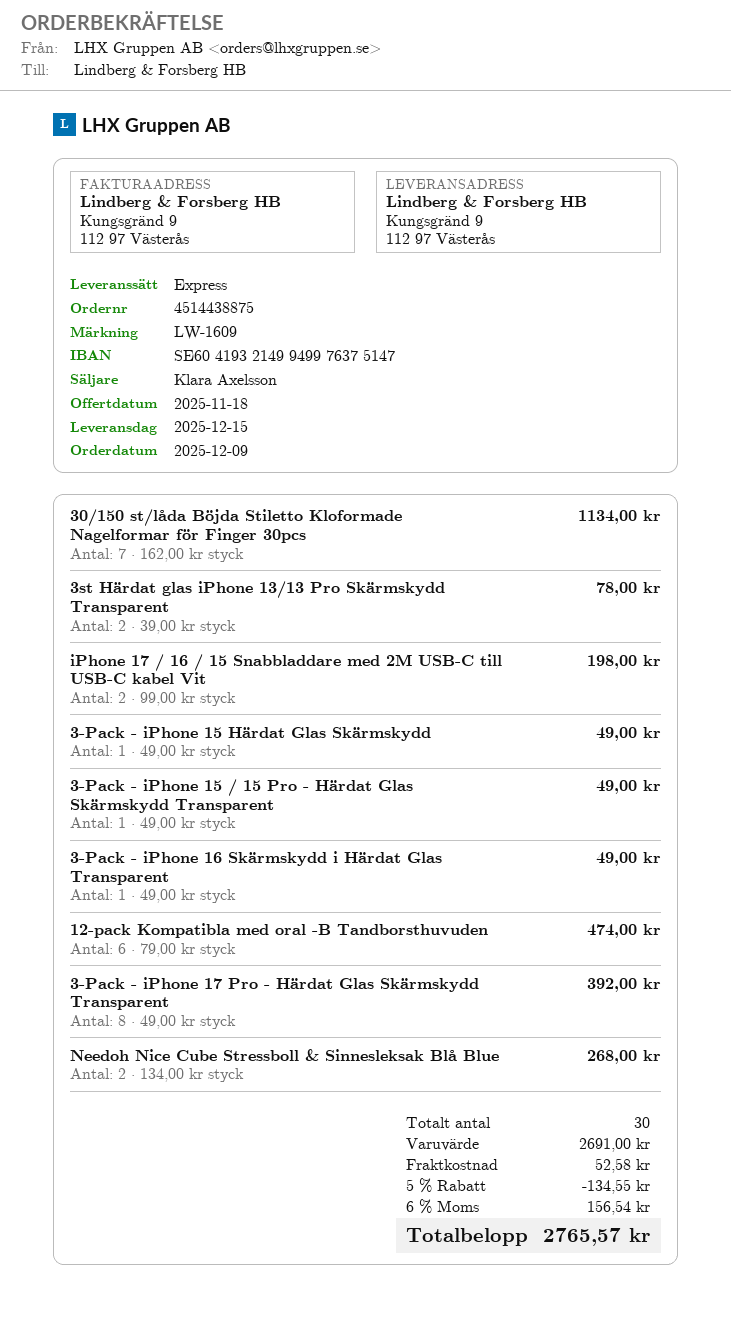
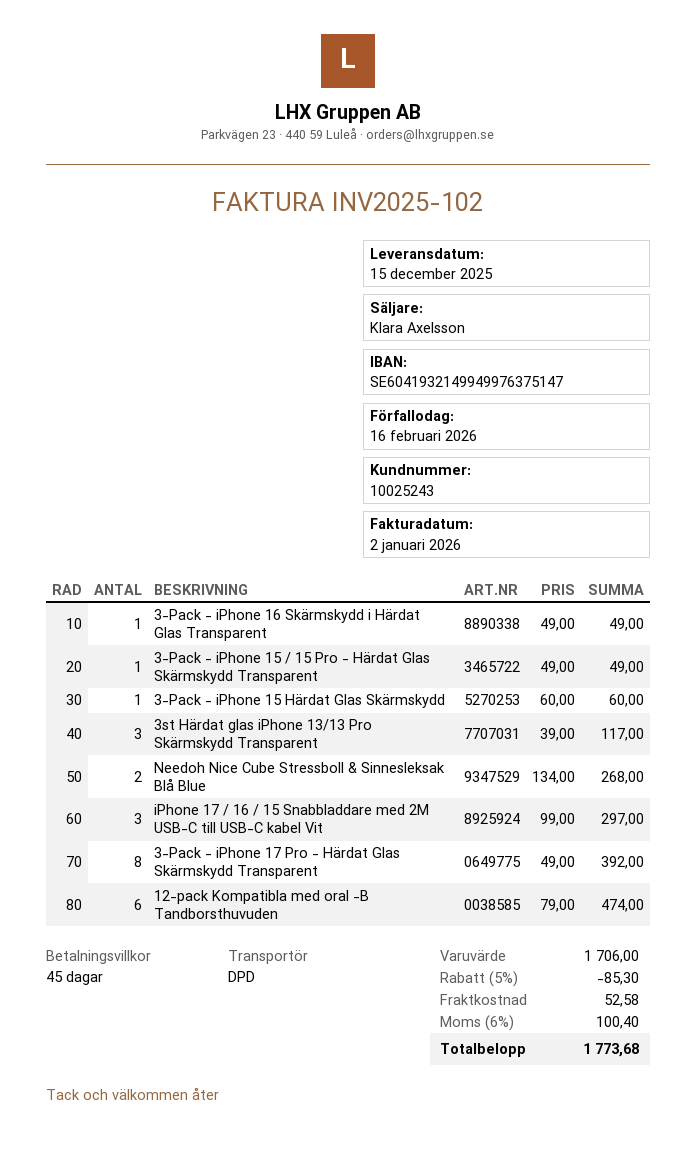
shipping method: express -> DPD
30/150 st/låda Böjda Stiletto Kloformade Nagelformar för Finger 30pcs: 7 x 162.00 = 1134.00 -> none
3st Härdat glas iPhone 13/13 Pro Skärmskydd Transparent: 2 x 39.00 = 78.00 -> 3 x 39.00 = 117.00
iPhone 17 / 16 / 15 Snabbladdare med 2M USB-C till USB-C kabel Vit: 2 x 99.00 = 198.00 -> 3 x 99.00 = 297.00
3-Pack - iPhone 15 Härdat Glas Skärmskydd: 1 x 49.00 = 49.00 -> 1 x 60.00 = 60.00
subtotal: 2691.00 -> 1706.00
discount: 5% = 134.55 -> 5% = 85.30
tax: 6% = 156.54 -> 6% = 100.40
total: 2765.57 -> 1773.68

